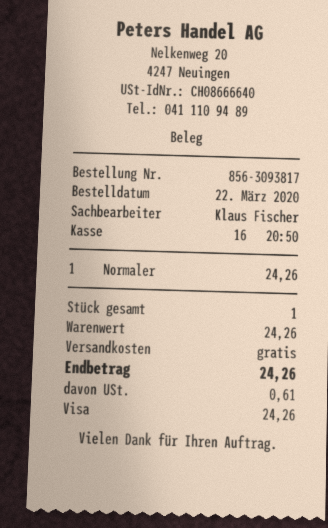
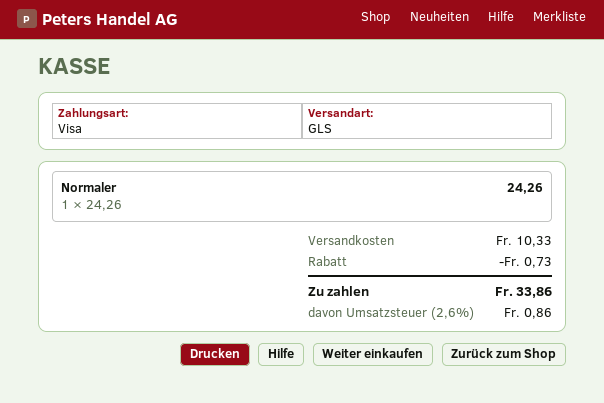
discount: none -> 0.73
shipping: 0.00 -> 10.33
tax: 0.61 -> 0.86
total: 24.26 -> 33.86

